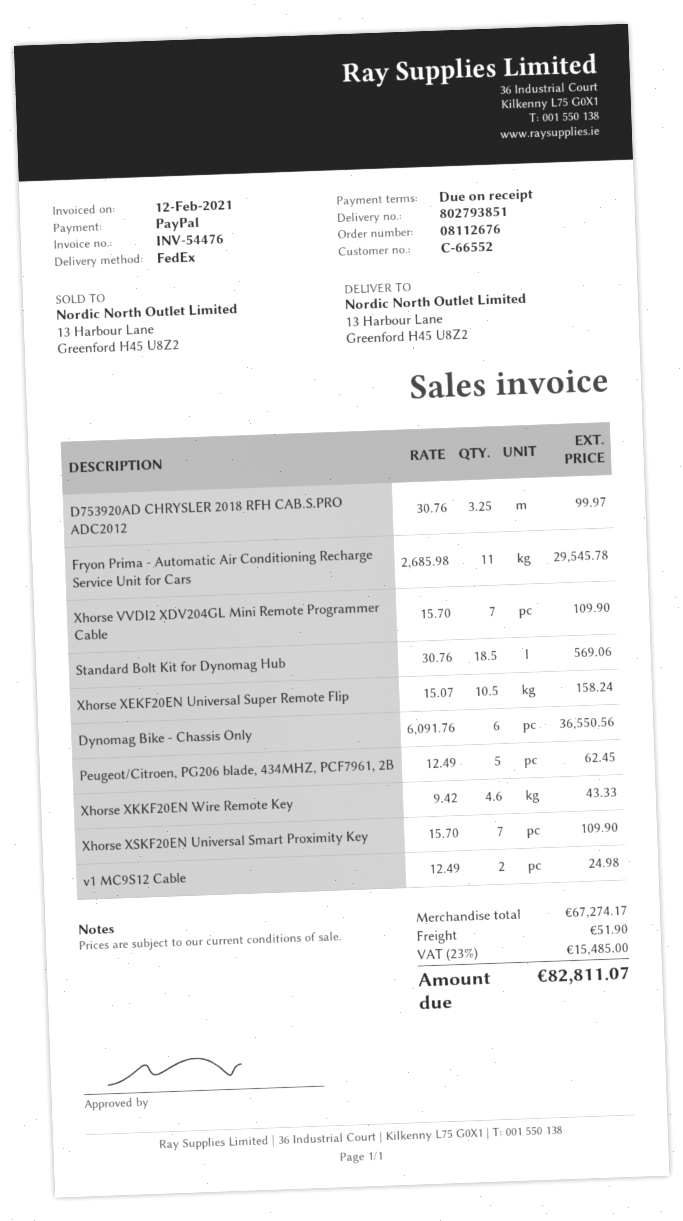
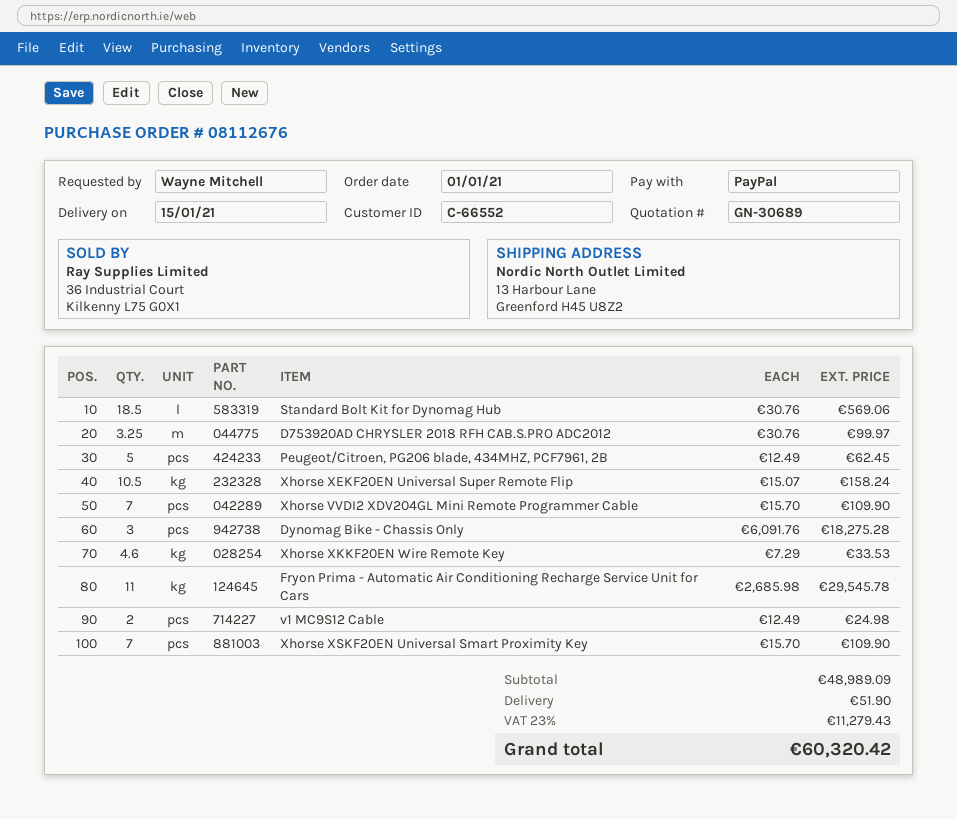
Dynomag Bike - Chassis Only: 6 x 6091.76 = 36550.56 -> 3 x 6091.76 = 18275.28
Xhorse XKKF20EN Wire Remote Key: 4.6 x 9.42 = 43.33 -> 4.6 x 7.29 = 33.53
subtotal: 67274.17 -> 48989.09
tax: 23% = 15485.00 -> 23% = 11279.43
total: 82811.07 -> 60320.42

